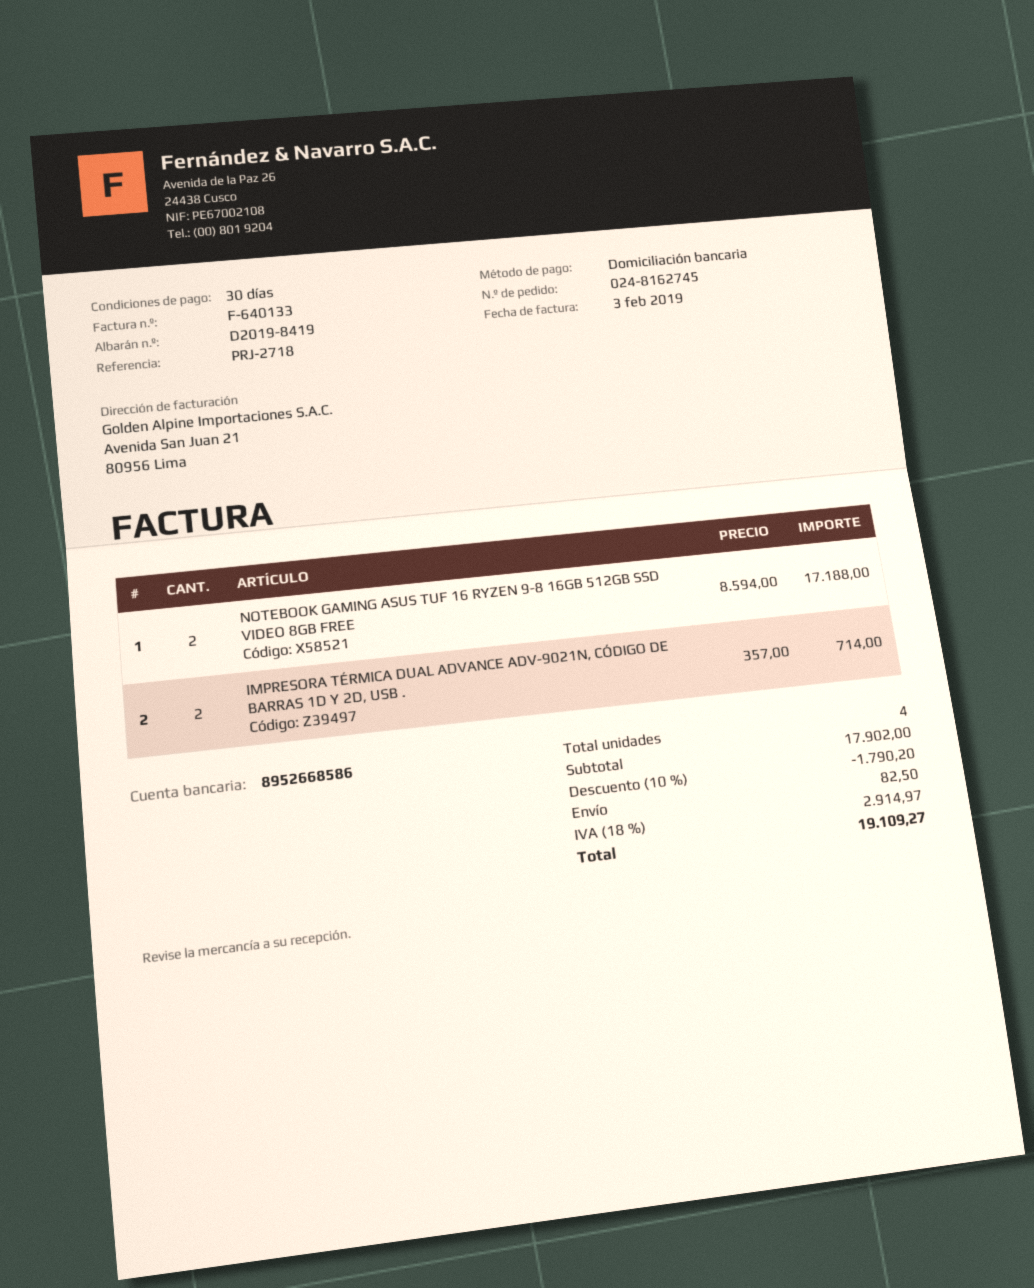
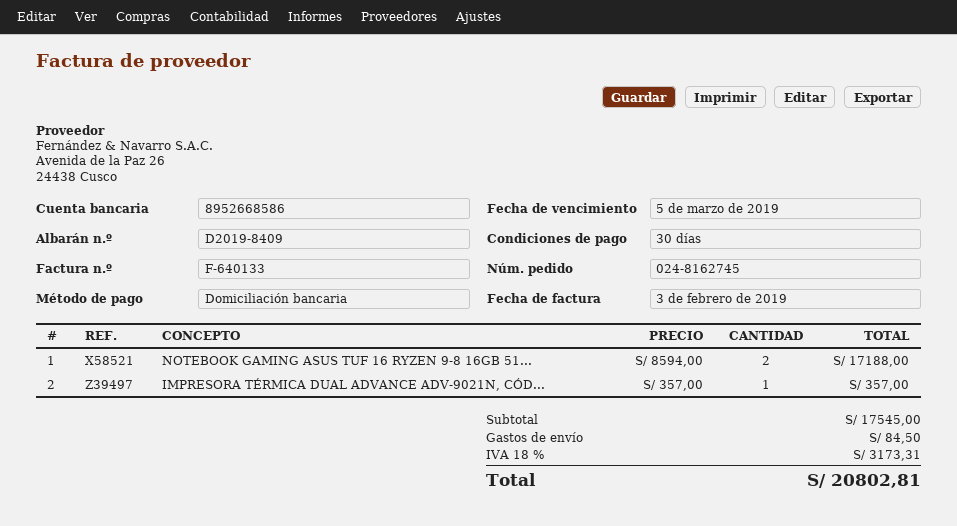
delivery note number: D2019-8419 -> D2019-8409
IMPRESORA TÉRMICA DUAL ADVANCE ADV-9021N, CÓDIGO DE BARRAS 1D Y 2D, USB .: 2 x 357.00 = 714.00 -> 1 x 357.00 = 357.00
subtotal: 17902.00 -> 17545.00
discount: 10% = 1790.20 -> none
shipping: 82.50 -> 84.50
tax: 18% = 2914.97 -> 18% = 3173.31
total: 19109.27 -> 20802.81

